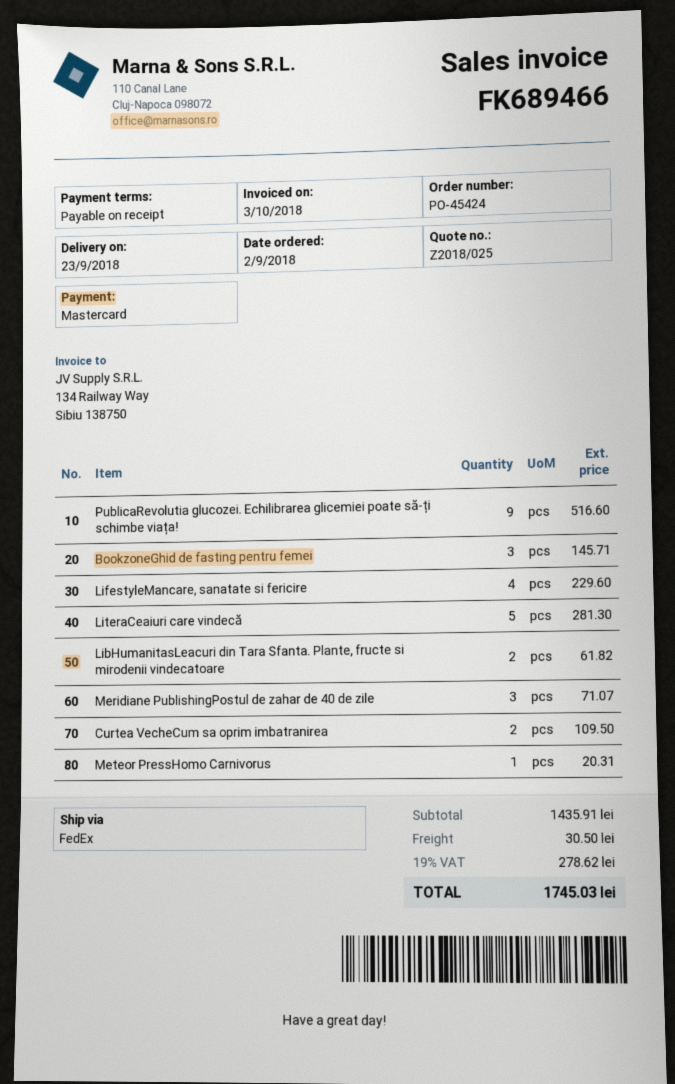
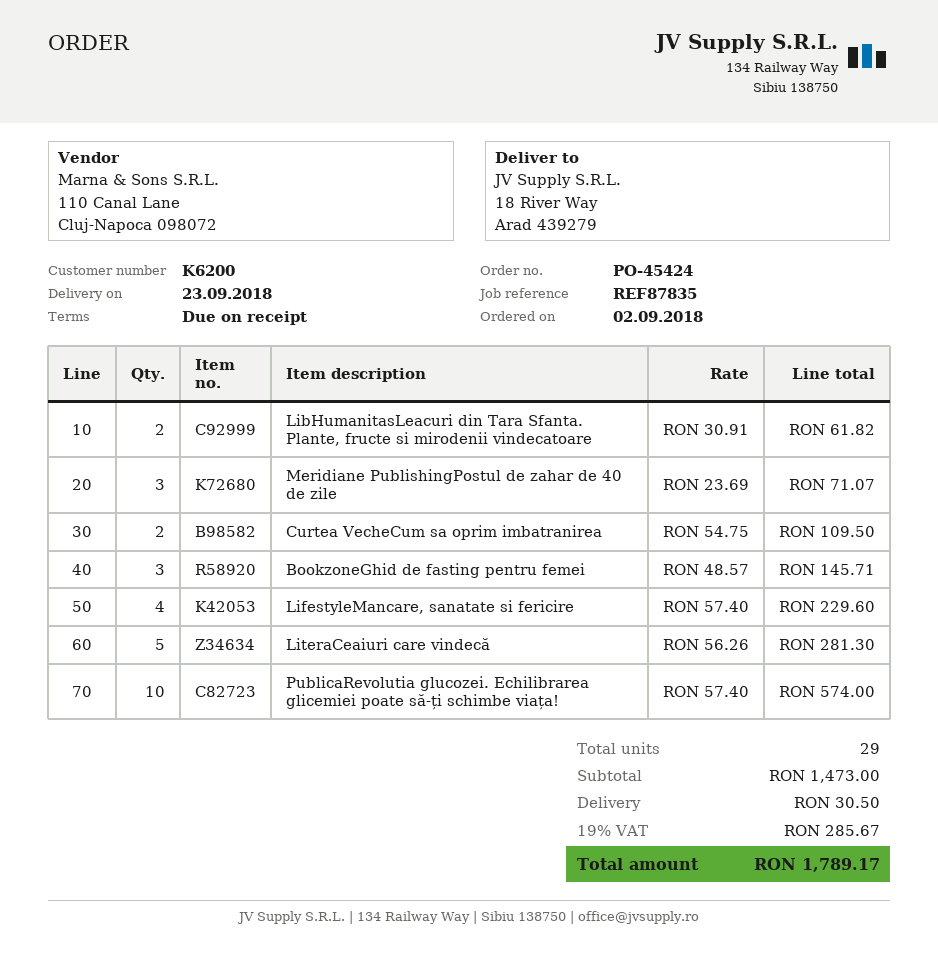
PublicaRevolutia glucozei. Echilibrarea glicemiei poate să-ți schimbe viața!: 9 for 516.60 -> 10 for 574.00
Meteor PressHomo Carnivorus: 1 for 20.31 -> none
subtotal: 1435.91 -> 1473.00
tax: 19% = 278.62 -> 19% = 285.67
total: 1745.03 -> 1789.17

